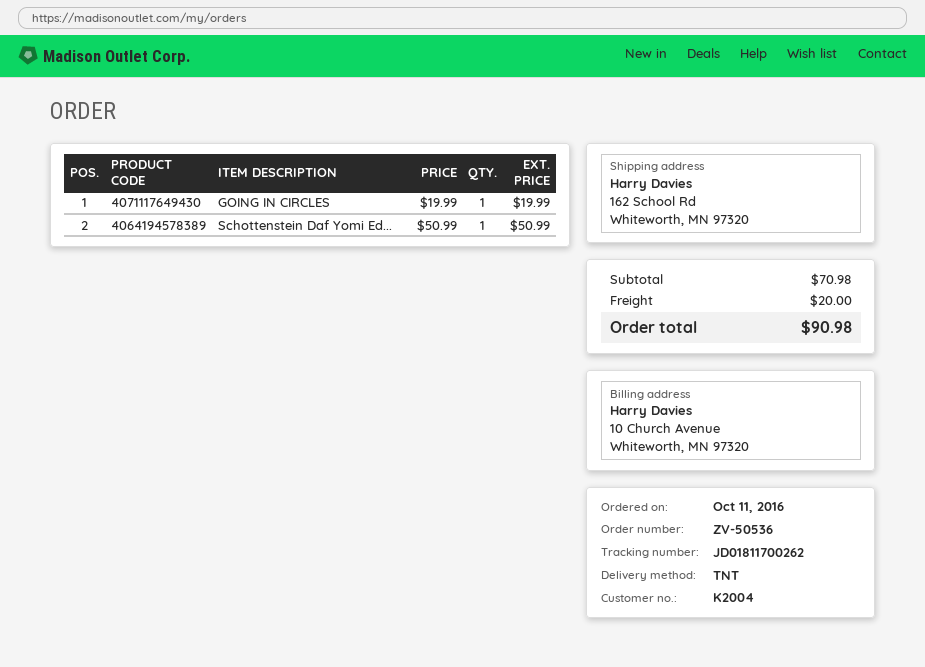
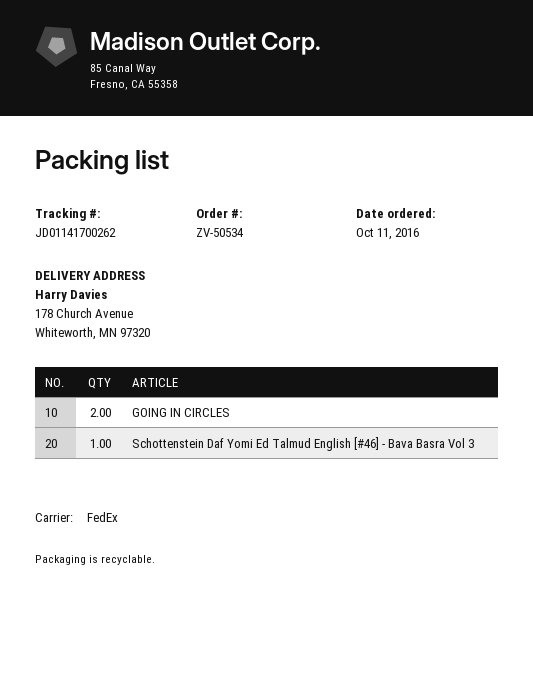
order number: ZV-50536 -> ZV-50534
shipping method: TNT -> FedEx
tracking number: JD01811700262 -> JD01141700262
ship to: 162 School Rd, Whiteworth, MN 97320 -> 178 Church Avenue, Whiteworth, MN 97320
GOING IN CIRCLES: 1 -> 2

